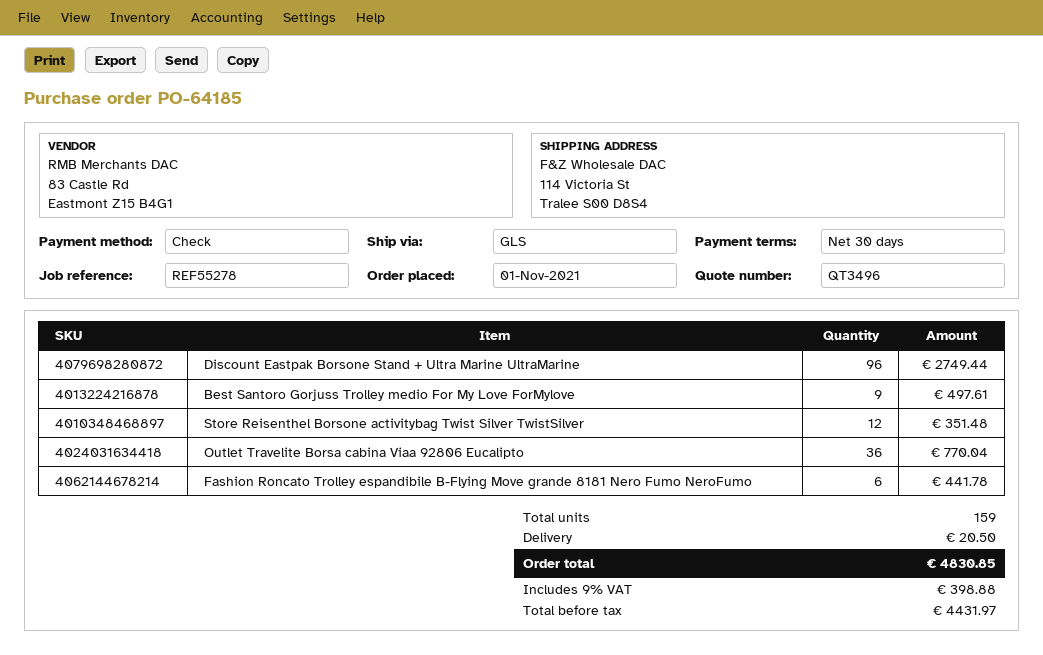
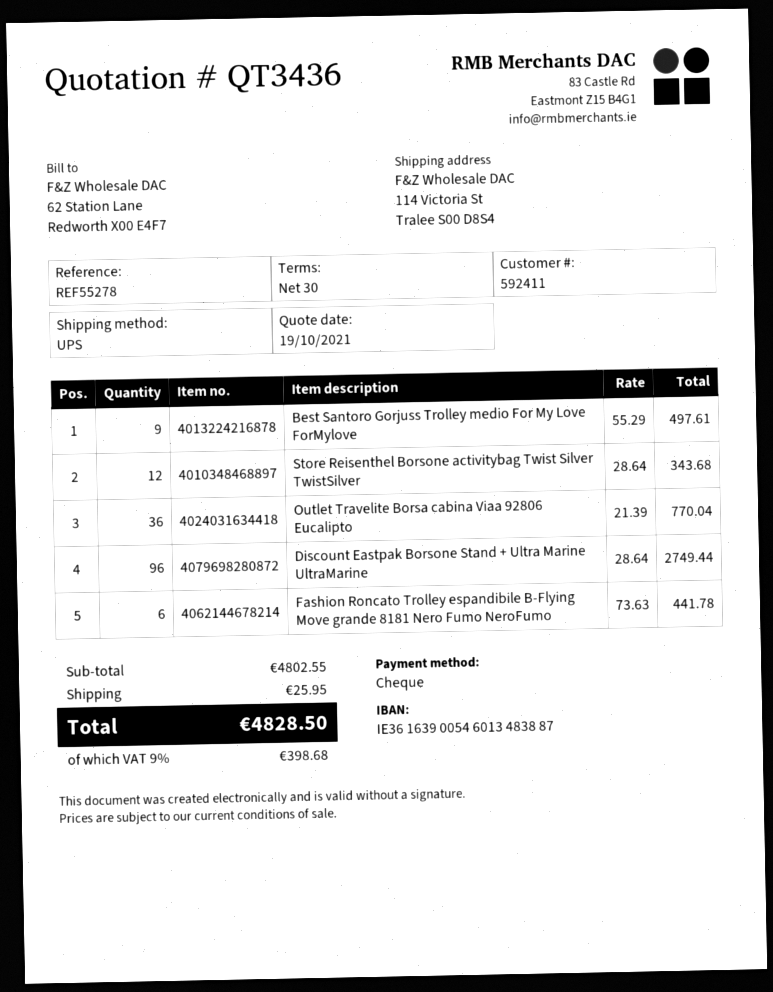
quote number: QT3496 -> QT3436
shipping method: GLS -> UPS
Store Reisenthel Borsone activitybag Twist Silver TwistSilver: 12 for 351.48 -> 12 for 343.68
shipping: 20.50 -> 25.95
tax: 9% = 398.88 -> 9% = 398.68
total: 4830.85 -> 4828.50

